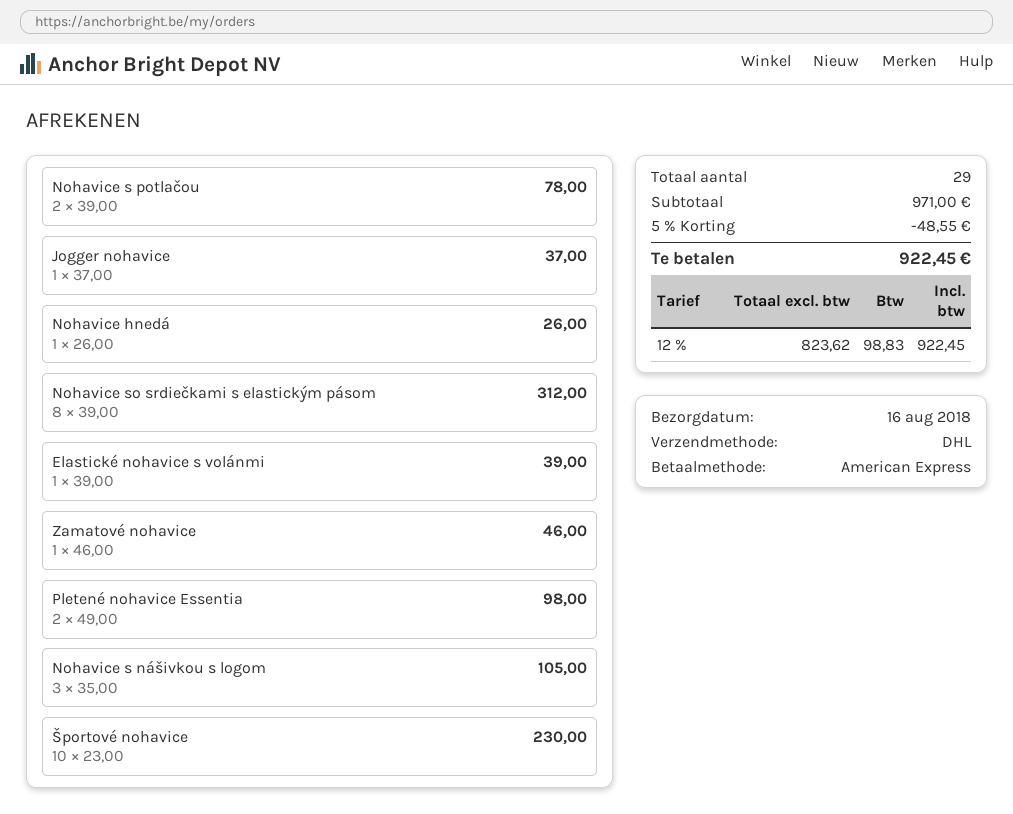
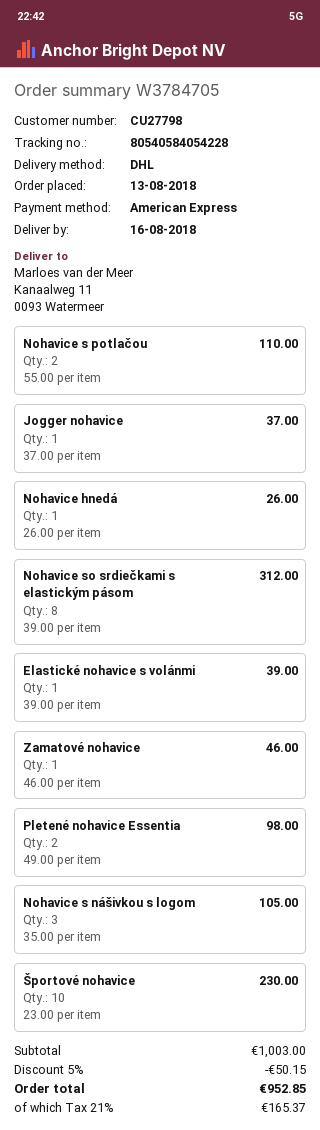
Nohavice s potlačou: 2 x 39.00 = 78.00 -> 2 x 55.00 = 110.00
subtotal: 971.00 -> 1003.00
discount: 5% = 48.55 -> 5% = 50.15
tax: 12% = 98.83 -> 21% = 165.37
total: 922.45 -> 952.85

